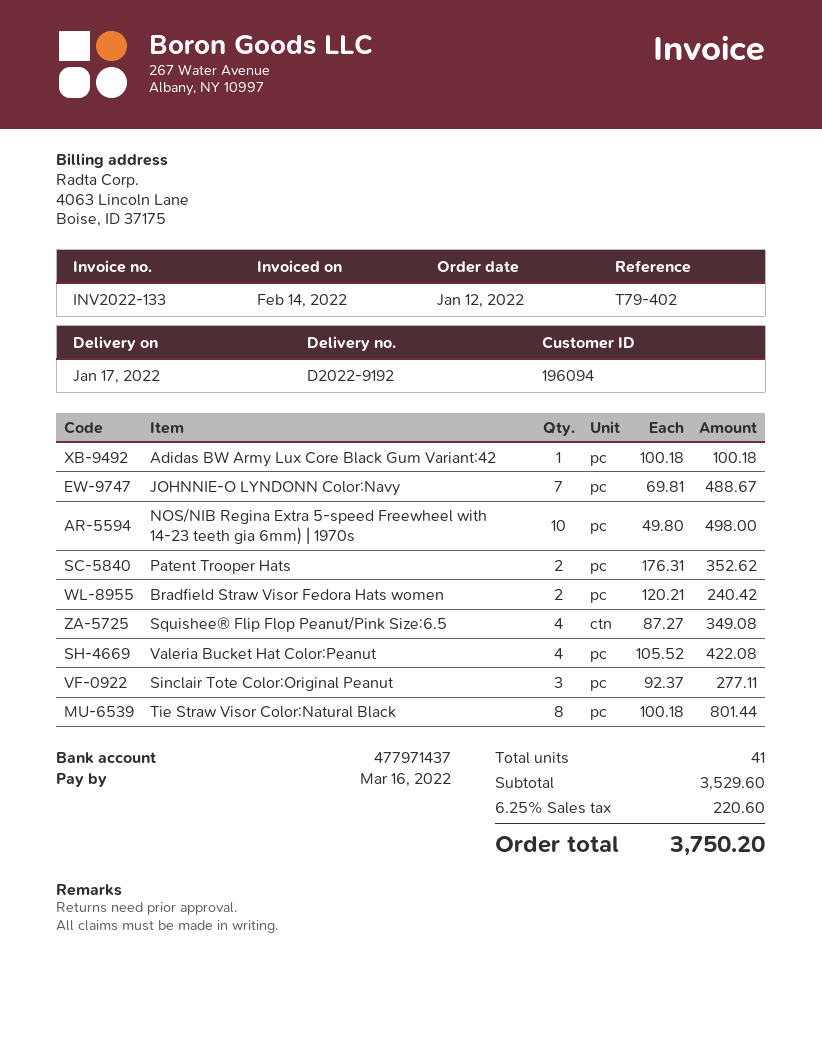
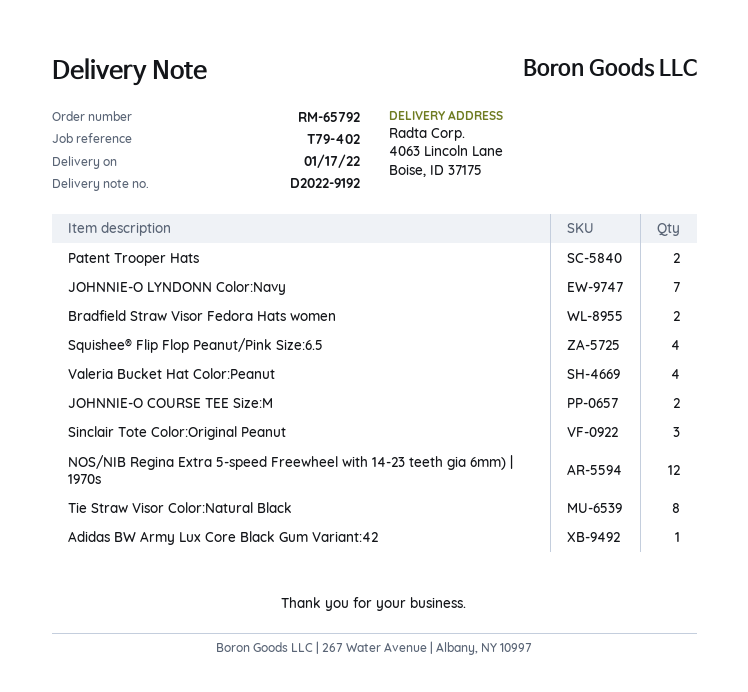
NOS/NIB Regina Extra 5-speed Freewheel with 14-23 teeth gia 6mm) | 1970s: 10 -> 12
JOHNNIE-O COURSE TEE Size:M: none -> 2

